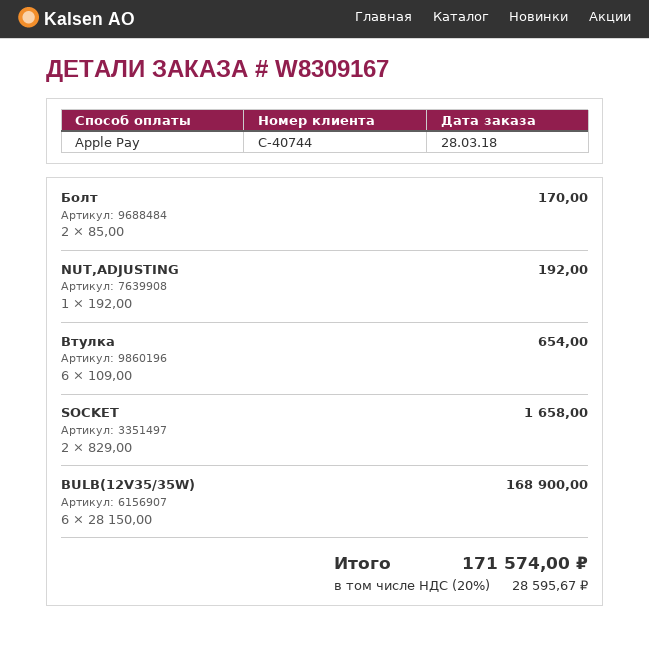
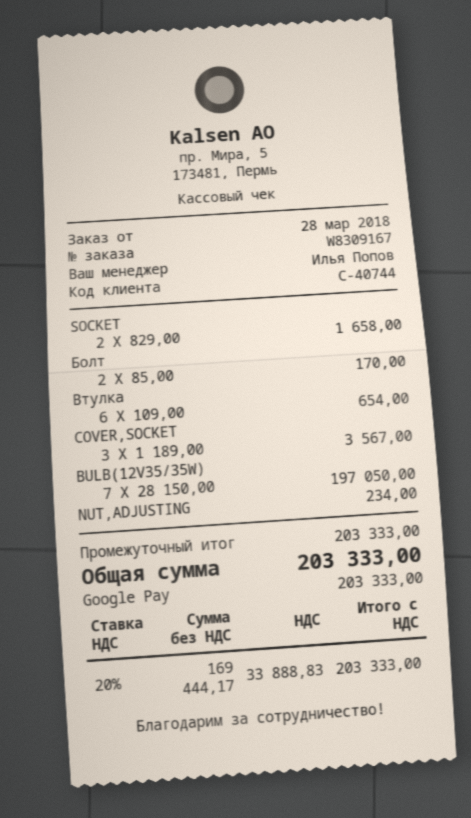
payment method: Apple Pay -> Google Pay
NUT,ADJUSTING: 1 x 192.00 = 192.00 -> 1 x 234.00 = 234.00
BULB(12V35/35W): 6 x 28150.00 = 168900.00 -> 7 x 28150.00 = 197050.00
COVER,SOCKET: none -> 3 x 1189.00 = 3567.00
tax: 20% = 28595.67 -> 20% = 33888.83
total: 171574.00 -> 203333.00

